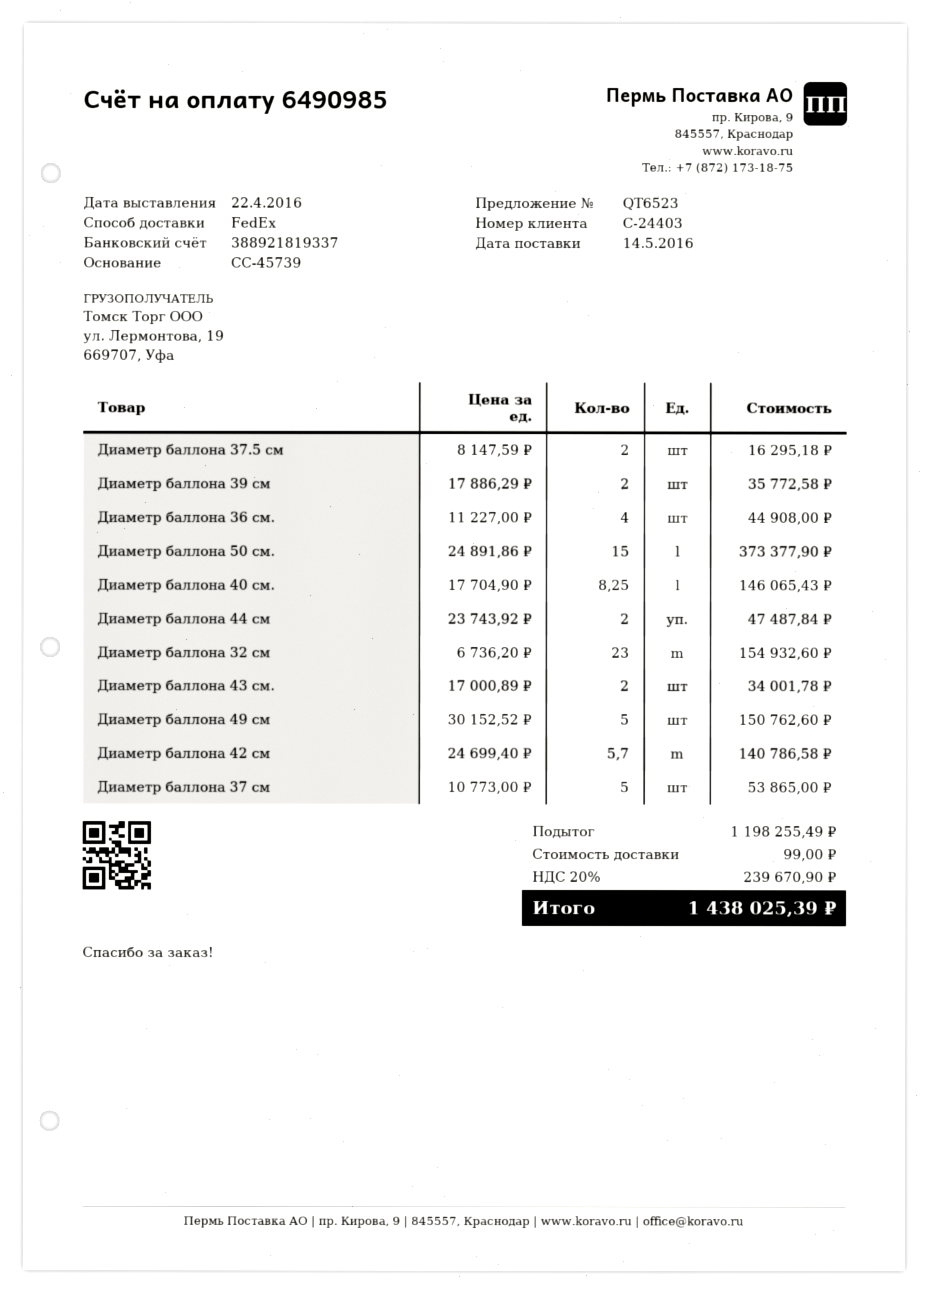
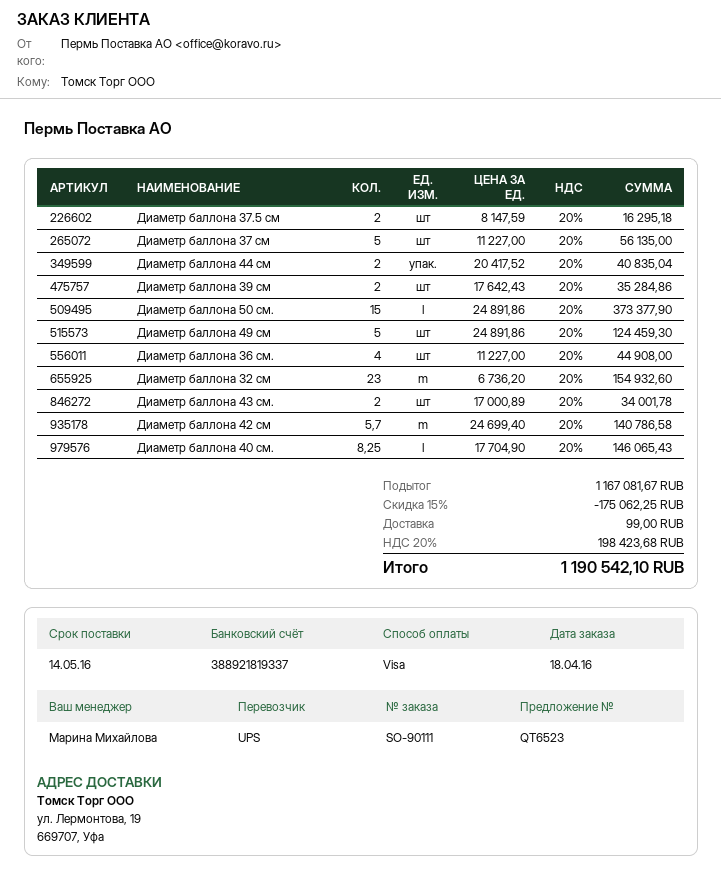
shipping method: FedEx -> UPS
Диаметр баллона 39 см: 2 x 17886.29 = 35772.58 -> 2 x 17642.43 = 35284.86
Диаметр баллона 44 см: 2 x 23743.92 = 47487.84 -> 2 x 20417.52 = 40835.04
Диаметр баллона 49 см: 5 x 30152.52 = 150762.60 -> 5 x 24891.86 = 124459.30
Диаметр баллона 37 см: 5 x 10773.00 = 53865.00 -> 5 x 11227.00 = 56135.00
subtotal: 1198255.49 -> 1167081.67
discount: none -> 15% = 175062.25
tax: 20% = 239670.90 -> 20% = 198423.68
total: 1438025.39 -> 1190542.10

